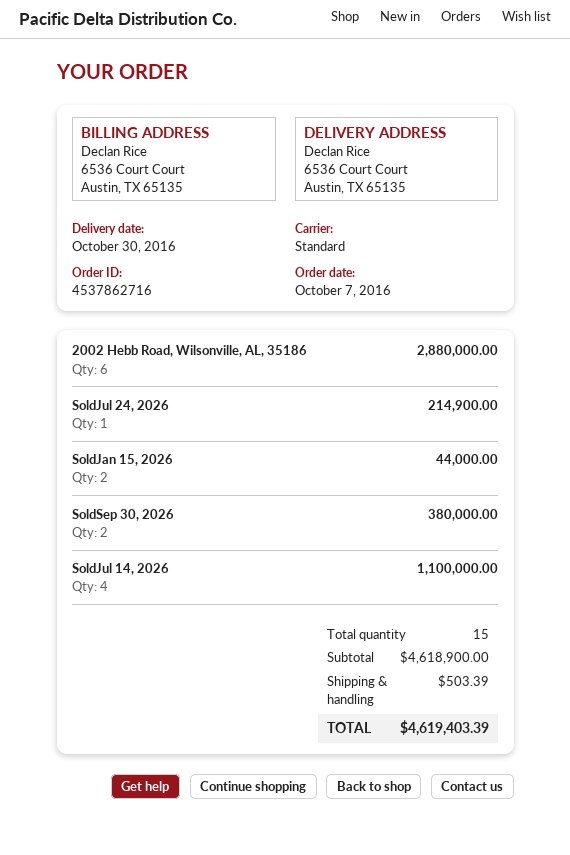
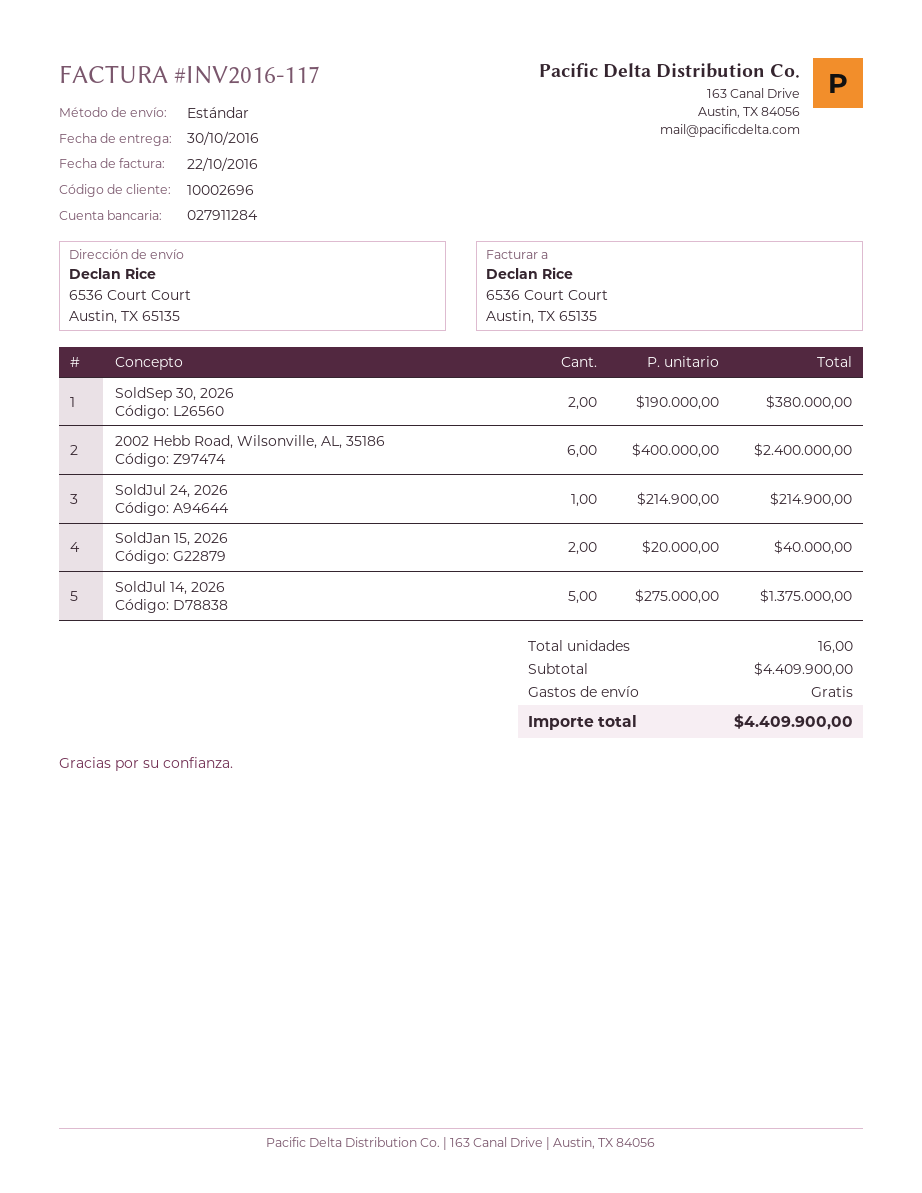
2002 Hebb Road, Wilsonville, AL, 35186: 6 for 2880000.00 -> 6 for 2400000.00
SoldJan 15, 2026: 2 for 44000.00 -> 2 for 40000.00
SoldJul 14, 2026: 4 for 1100000.00 -> 5 for 1375000.00
total quantity: 15 -> 16
subtotal: 4618900.00 -> 4409900.00
shipping: 503.39 -> 0.00
total: 4619403.39 -> 4409900.00

